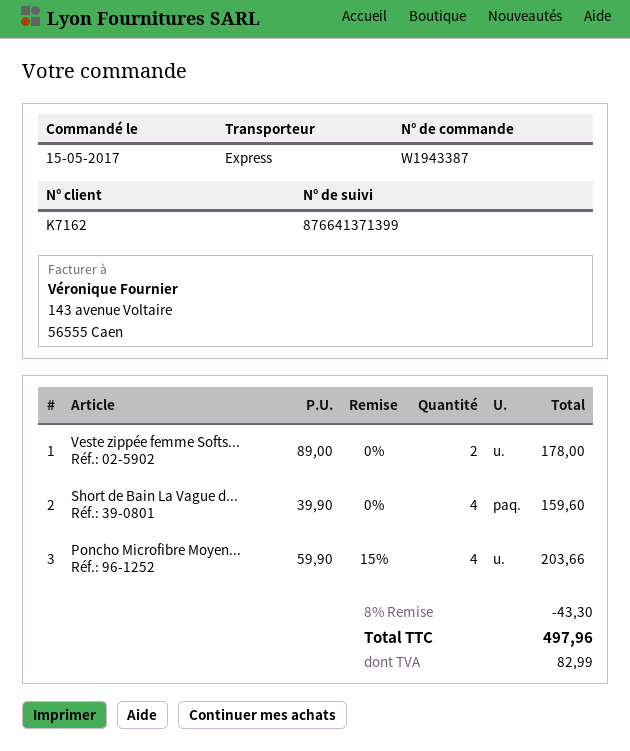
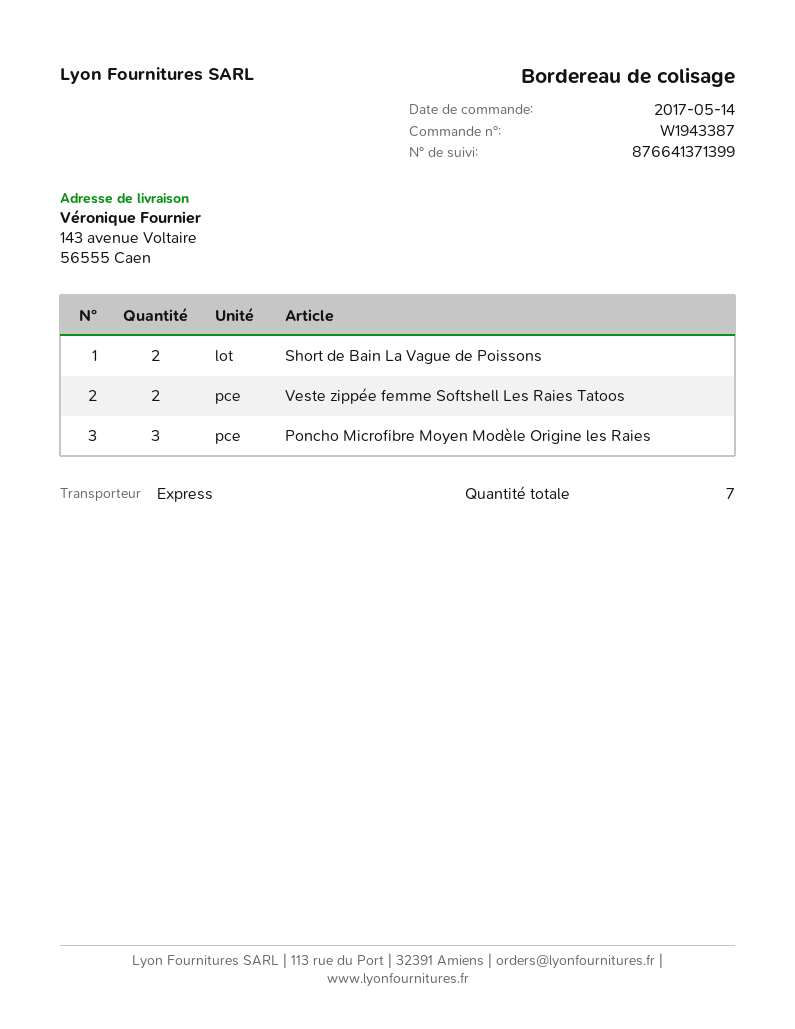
order date: 2017-05-15 -> 2017-05-14
Short de Bain La Vague d...: 4 -> 2
Poncho Microfibre Moyen...: 4 -> 3

